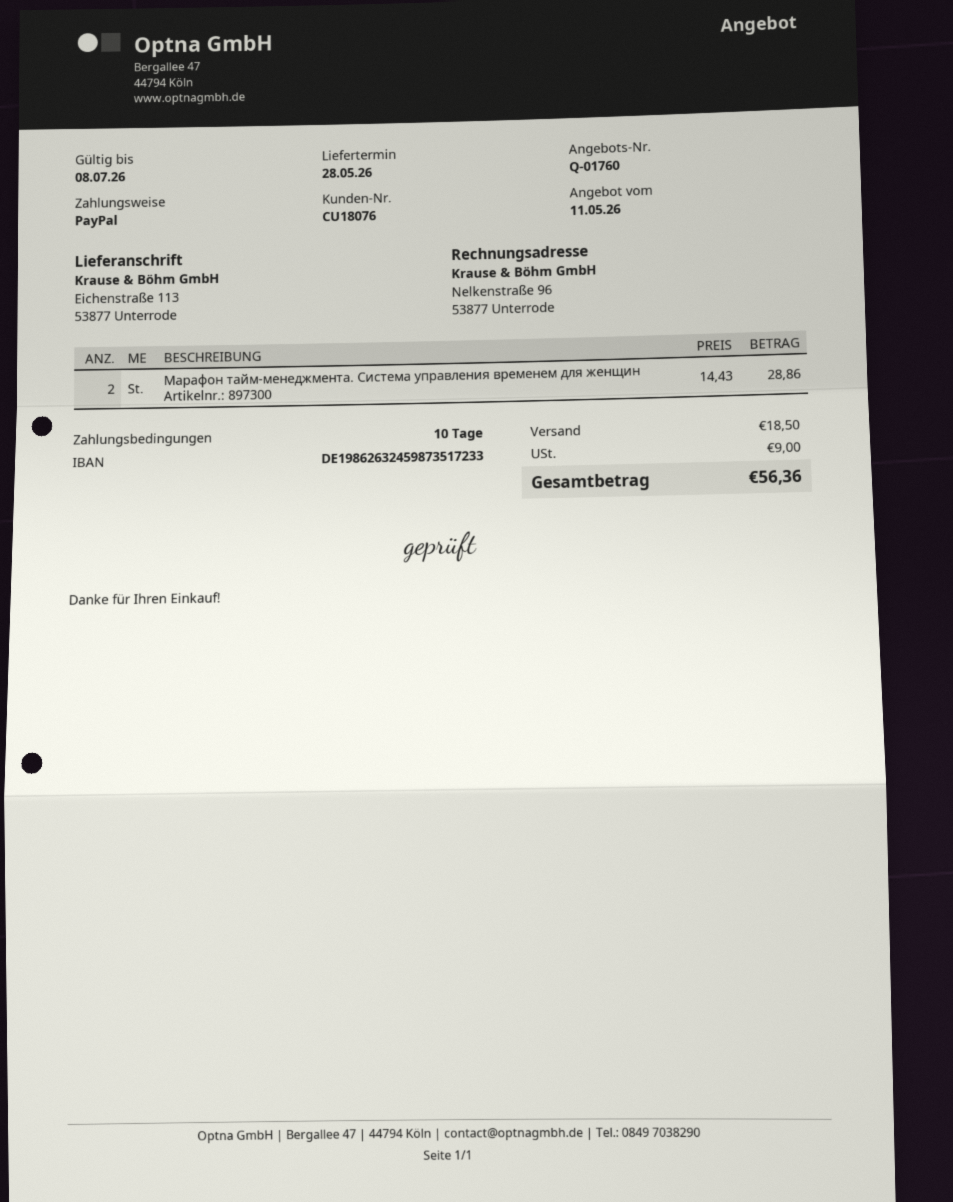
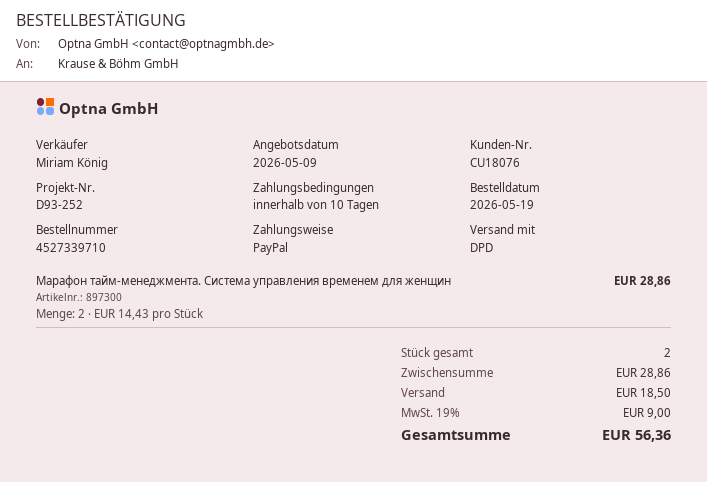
quote date: 2026-05-11 -> 2026-05-09

